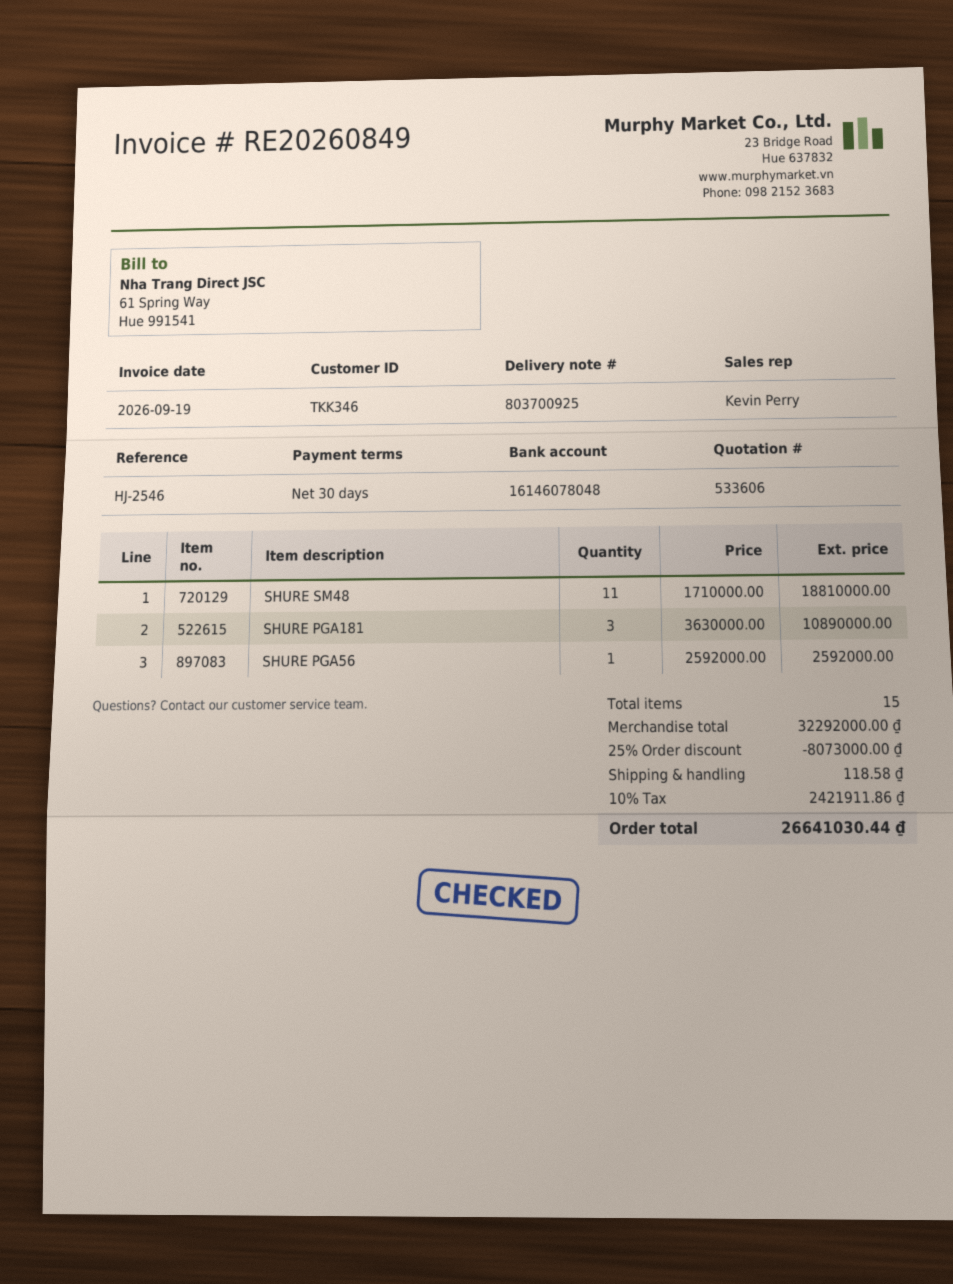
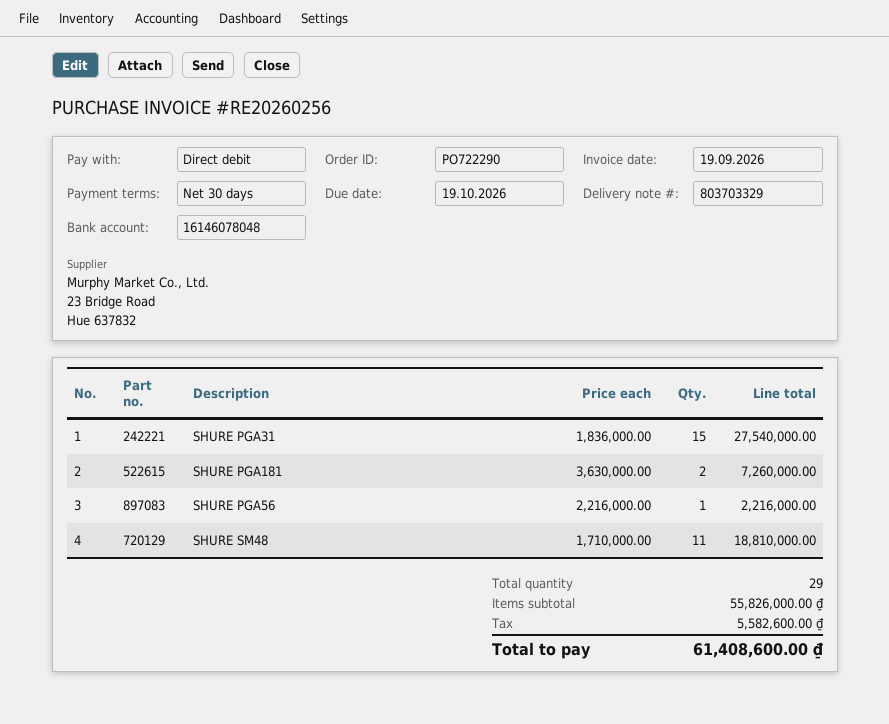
delivery note number: 803700925 -> 803703329
invoice number: RE20260849 -> RE20260256
SHURE PGA181: 3 x 3630000.00 = 10890000.00 -> 2 x 3630000.00 = 7260000.00
SHURE PGA56: 1 x 2592000.00 = 2592000.00 -> 1 x 2216000.00 = 2216000.00
SHURE PGA31: none -> 15 x 1836000.00 = 27540000.00
total quantity: 15 -> 29
subtotal: 32292000.00 -> 55826000.00
discount: 25% = 8073000.00 -> none
shipping: 118.58 -> none
tax: 2421911.86 -> 5582600.00
total: 26641030.44 -> 61408600.00

